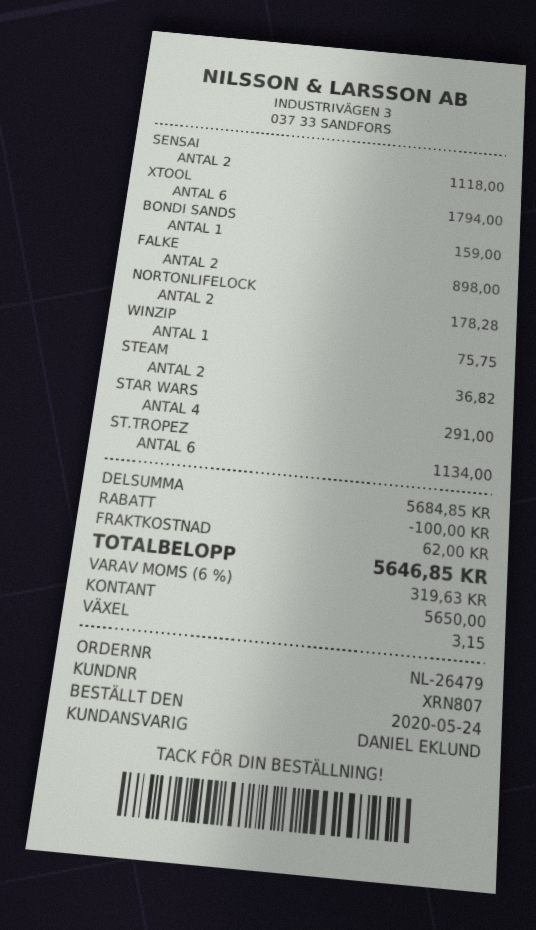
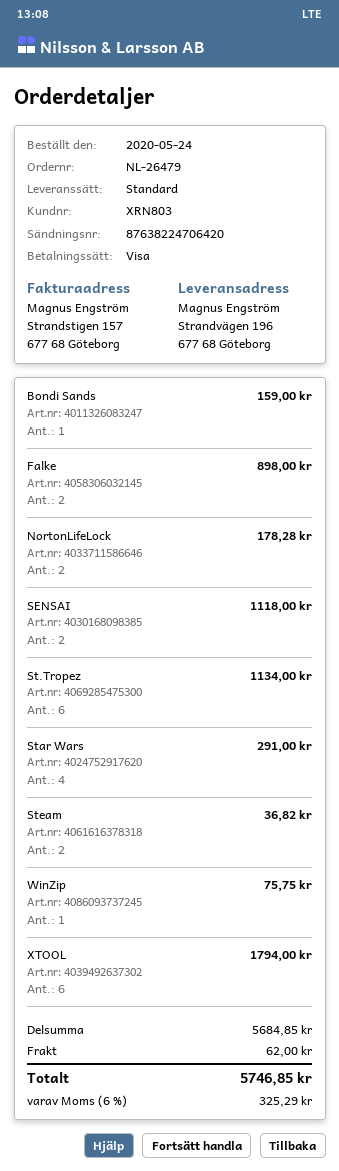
customer number: XRN807 -> XRN803
payment method: cash -> Visa
discount: 100.00 -> none
tax: 6% = 319.63 -> 6% = 325.29
total: 5646.85 -> 5746.85

